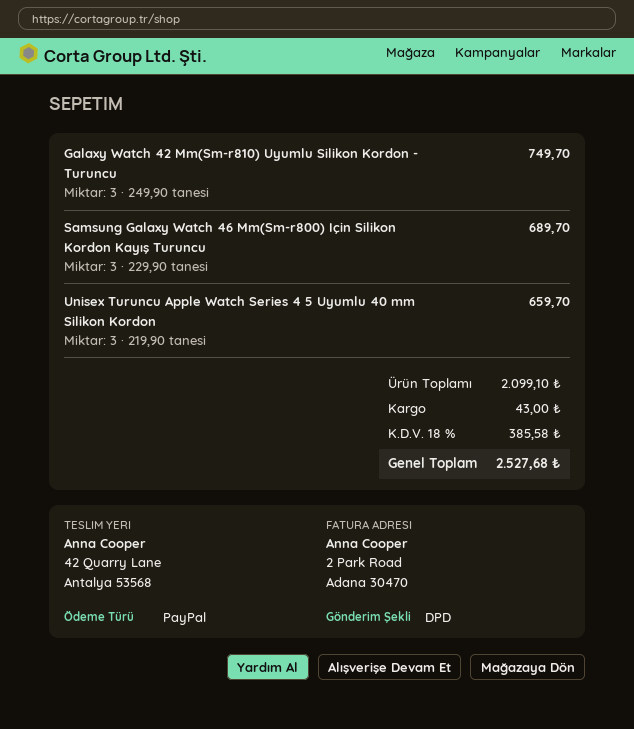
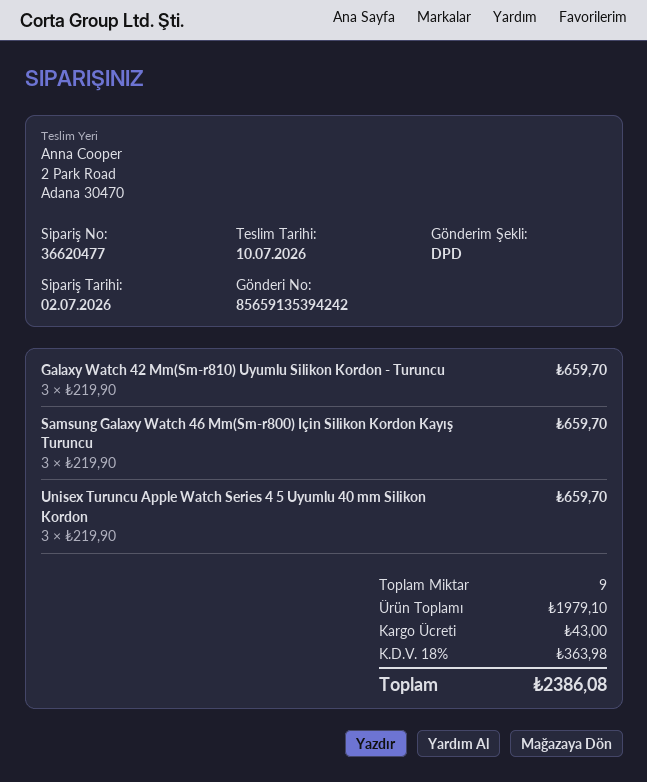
ship to: 42 Quarry Lane, Antalya 53568 -> 2 Park Road, Adana 30470
Galaxy Watch 42 Mm(Sm-r810) Uyumlu Silikon Kordon - Turuncu: 3 x 249.90 = 749.70 -> 3 x 219.90 = 659.70
Samsung Galaxy Watch 46 Mm(Sm-r800) Için Silikon Kordon Kayış Turuncu: 3 x 229.90 = 689.70 -> 3 x 219.90 = 659.70
subtotal: 2099.10 -> 1979.10
tax: 18% = 385.58 -> 18% = 363.98
total: 2527.68 -> 2386.08

